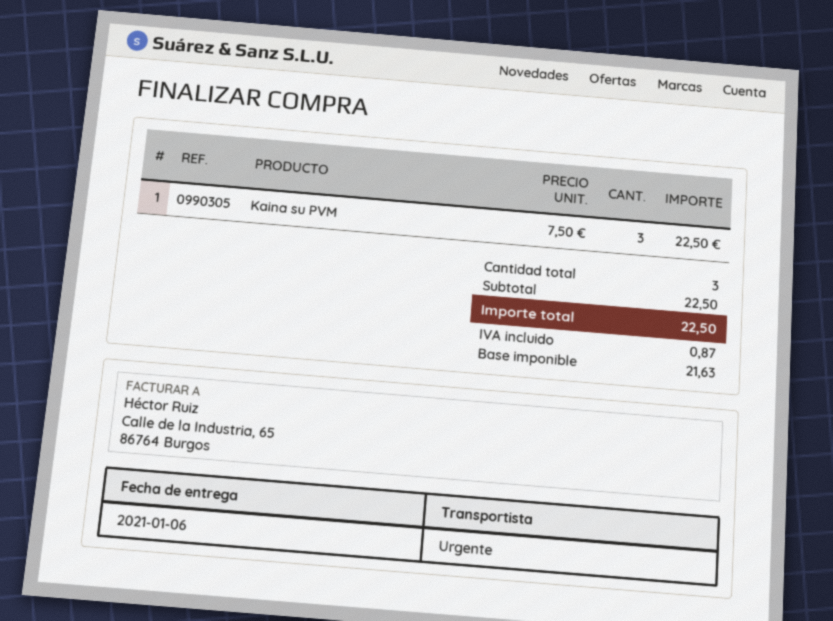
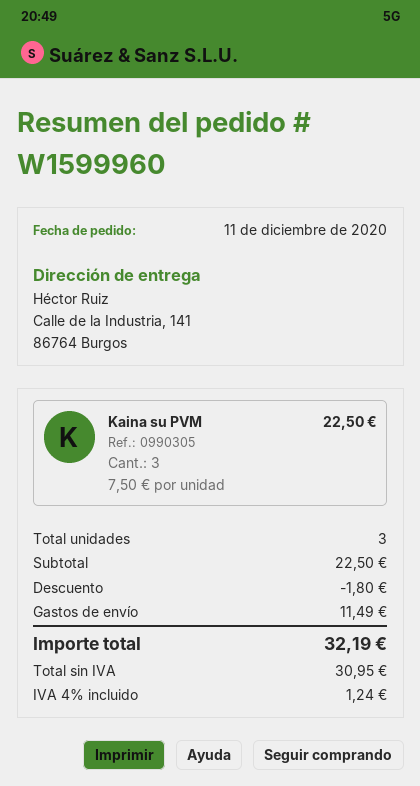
discount: none -> 1.80
shipping: none -> 11.49
net: 21.63 -> 30.95
tax: 0.87 -> 1.24
total: 22.50 -> 32.19

